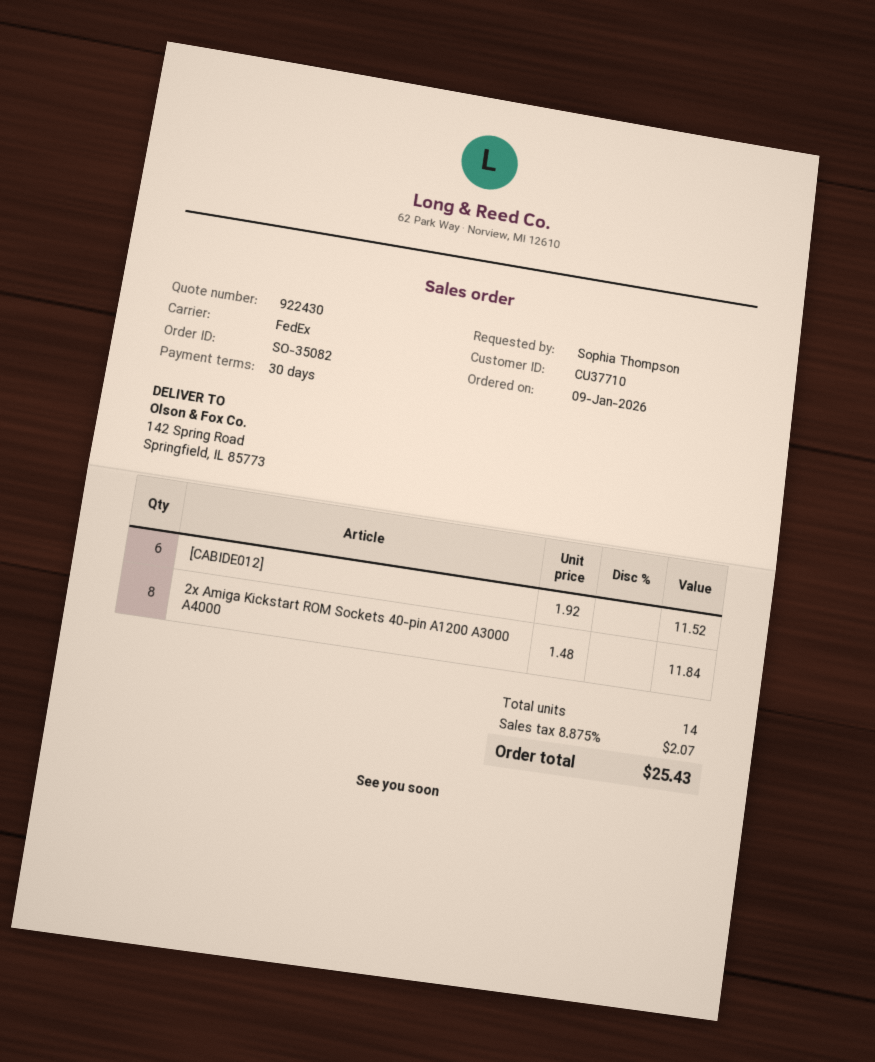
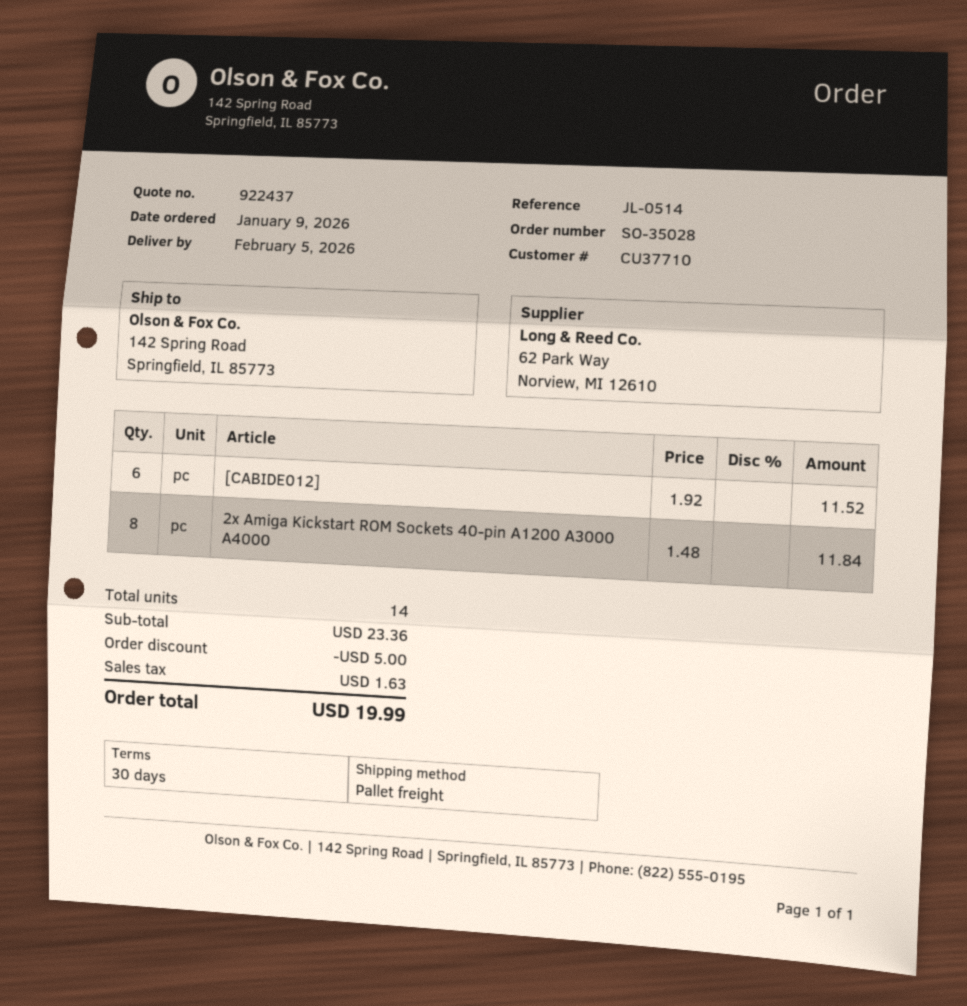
quote number: 922430 -> 922437
order number: SO-35082 -> SO-35028
shipping method: FedEx -> pallet freight
discount: none -> 5.00
tax: 2.07 -> 1.63
total: 25.43 -> 19.99

